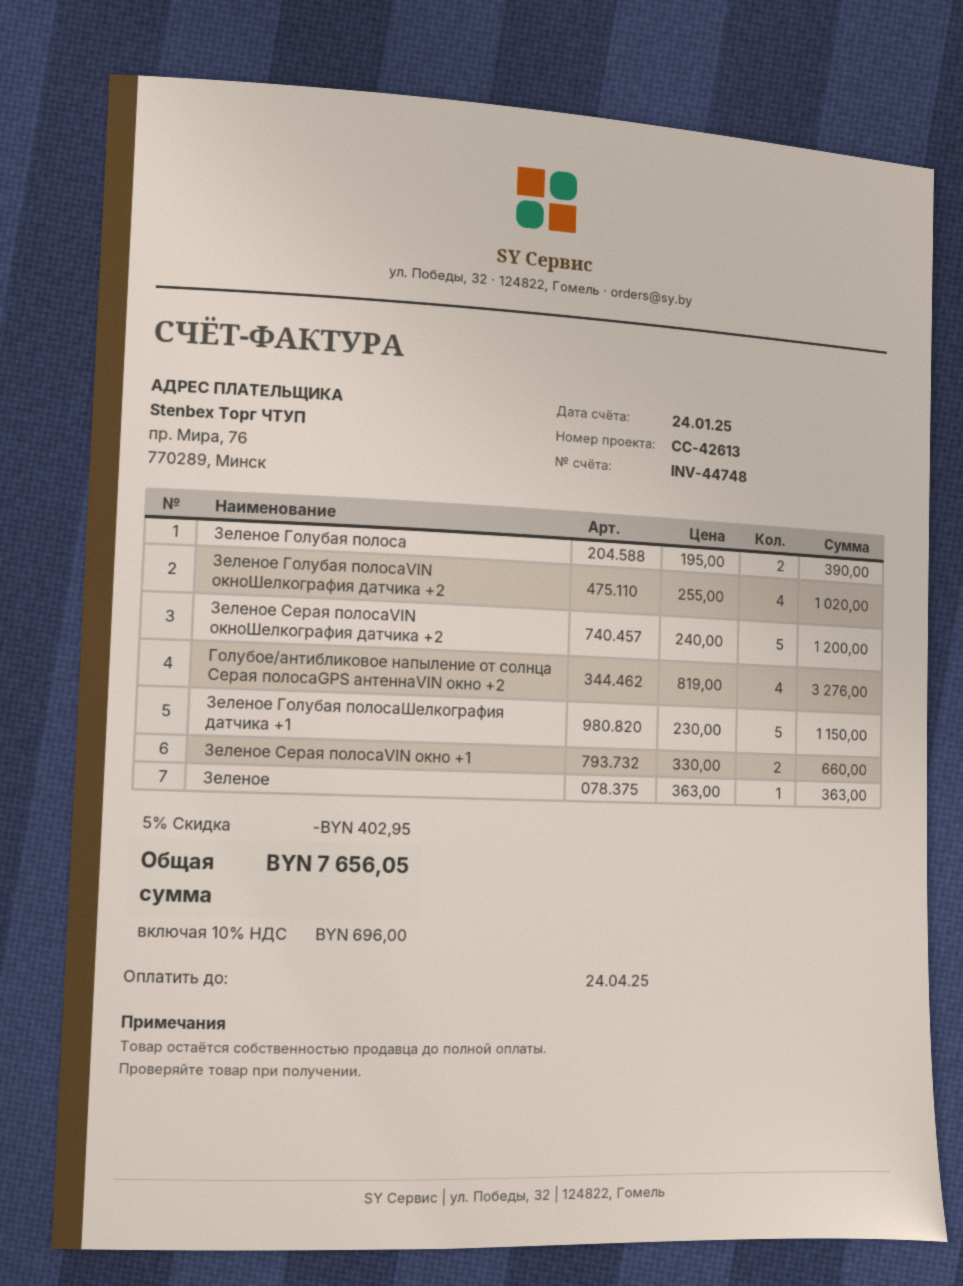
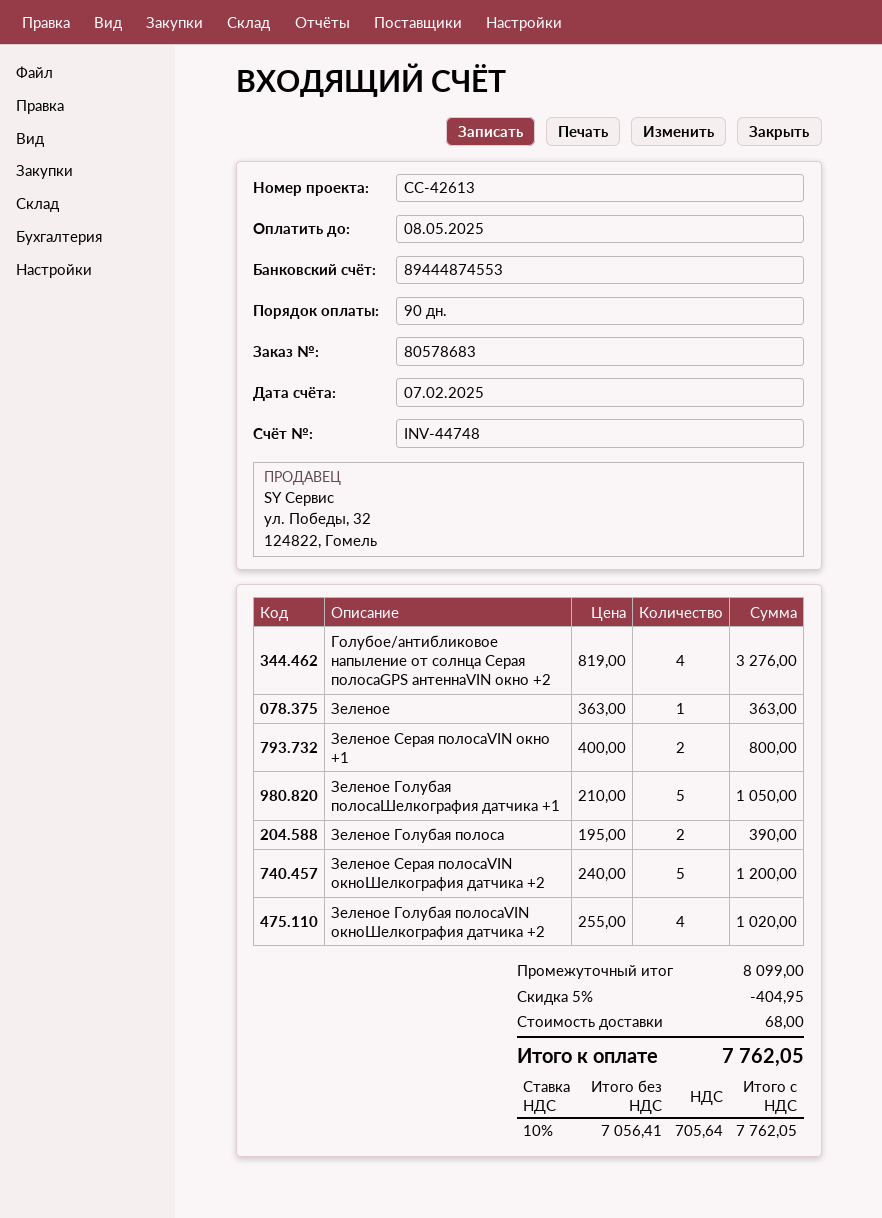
invoice date: 2025-01-24 -> 2025-02-07
due date: 2025-04-24 -> 2025-05-08
Зеленое Голубая полосаШелкография датчика +1: 5 x 230.00 = 1150.00 -> 5 x 210.00 = 1050.00
Зеленое Серая полосаVIN окно +1: 2 x 330.00 = 660.00 -> 2 x 400.00 = 800.00
discount: 5% = 402.95 -> 5% = 404.95
shipping: none -> 68.00
tax: 10% = 696.00 -> 10% = 705.64
total: 7656.05 -> 7762.05

